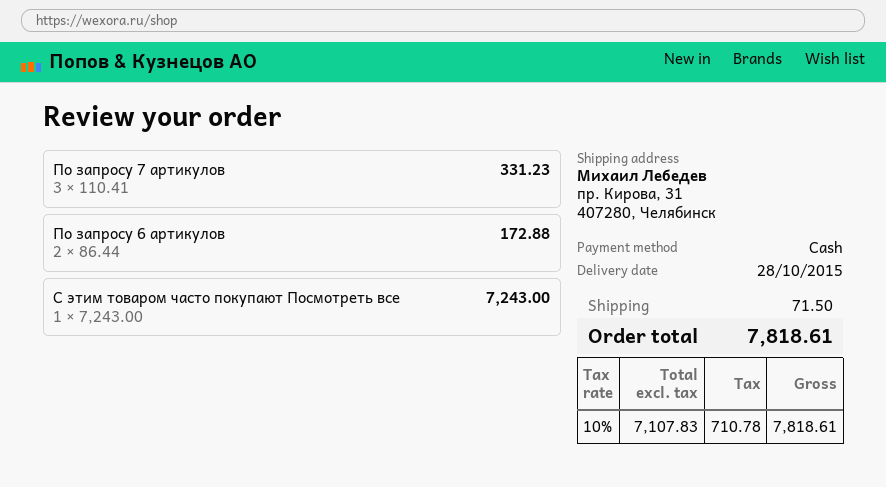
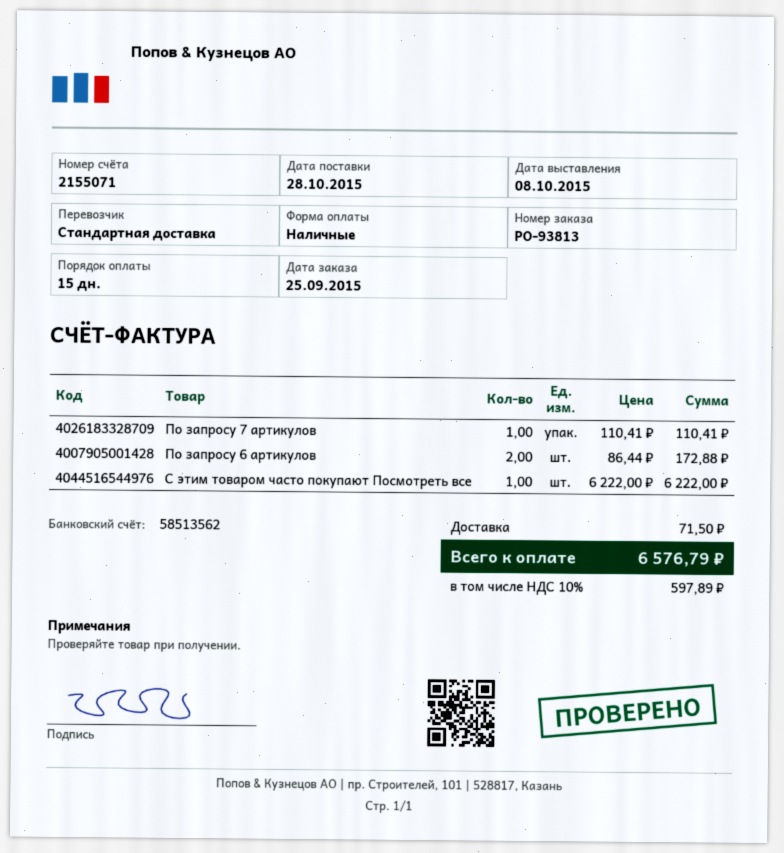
По запросу 7 артикулов: 3 x 110.41 = 331.23 -> 1 x 110.41 = 110.41
С этим товаром часто покупают Посмотреть все: 1 x 7243.00 = 7243.00 -> 1 x 6222.00 = 6222.00
tax: 10% = 710.78 -> 10% = 597.89
total: 7818.61 -> 6576.79

